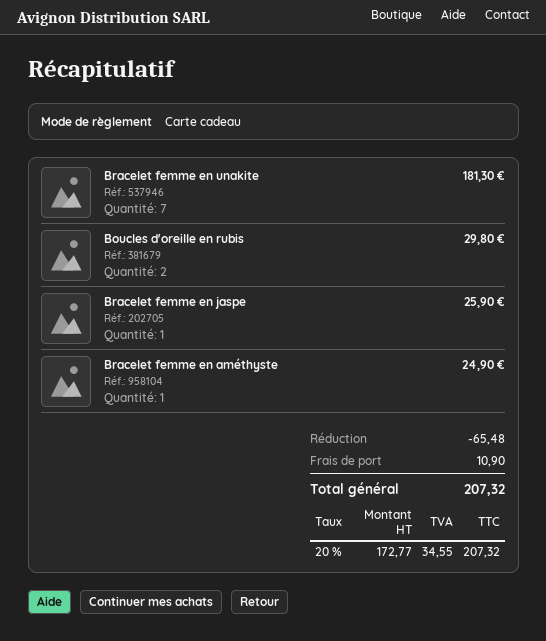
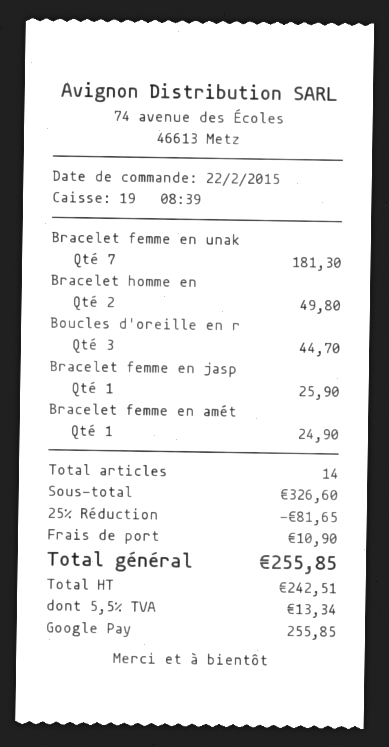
payment method: gift card -> Google Pay
Boucles d'oreille en rubis: 2 for 29.80 -> 3 for 44.70
Bracelet homme en: none -> 2 for 49.80
discount: 65.48 -> 81.65
net: 172.77 -> 242.51
tax: 20% = 34.55 -> 5.5% = 13.34
total: 207.32 -> 255.85

